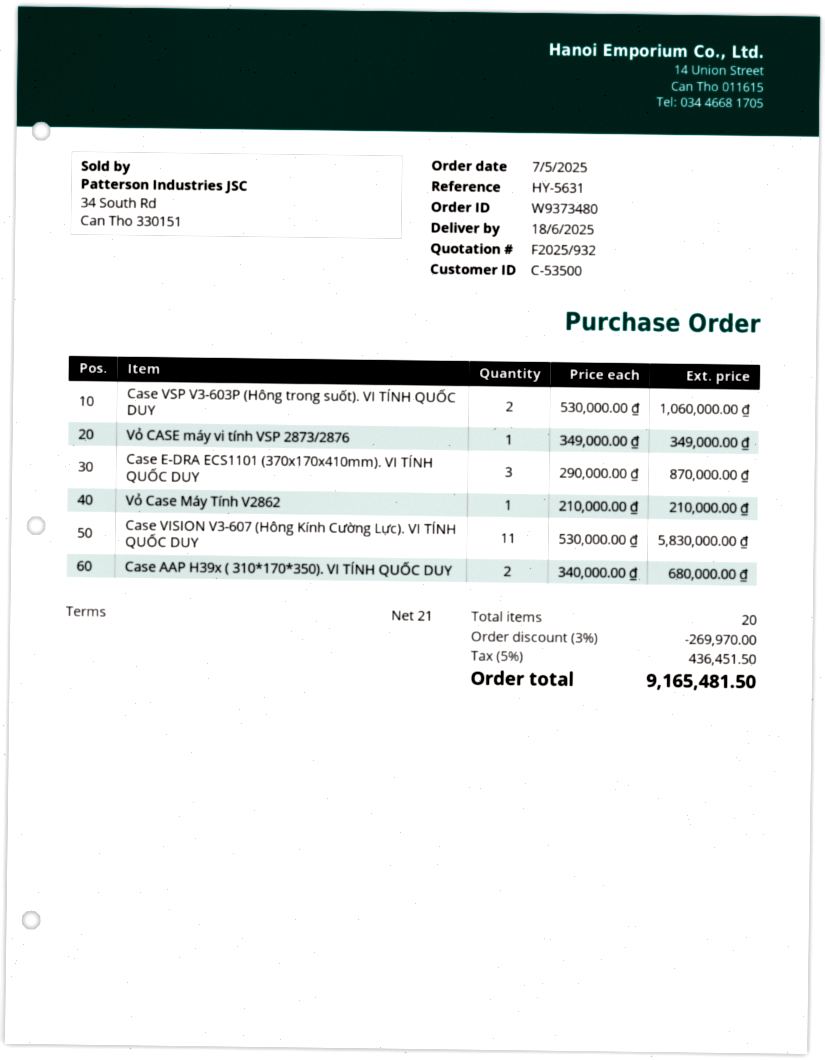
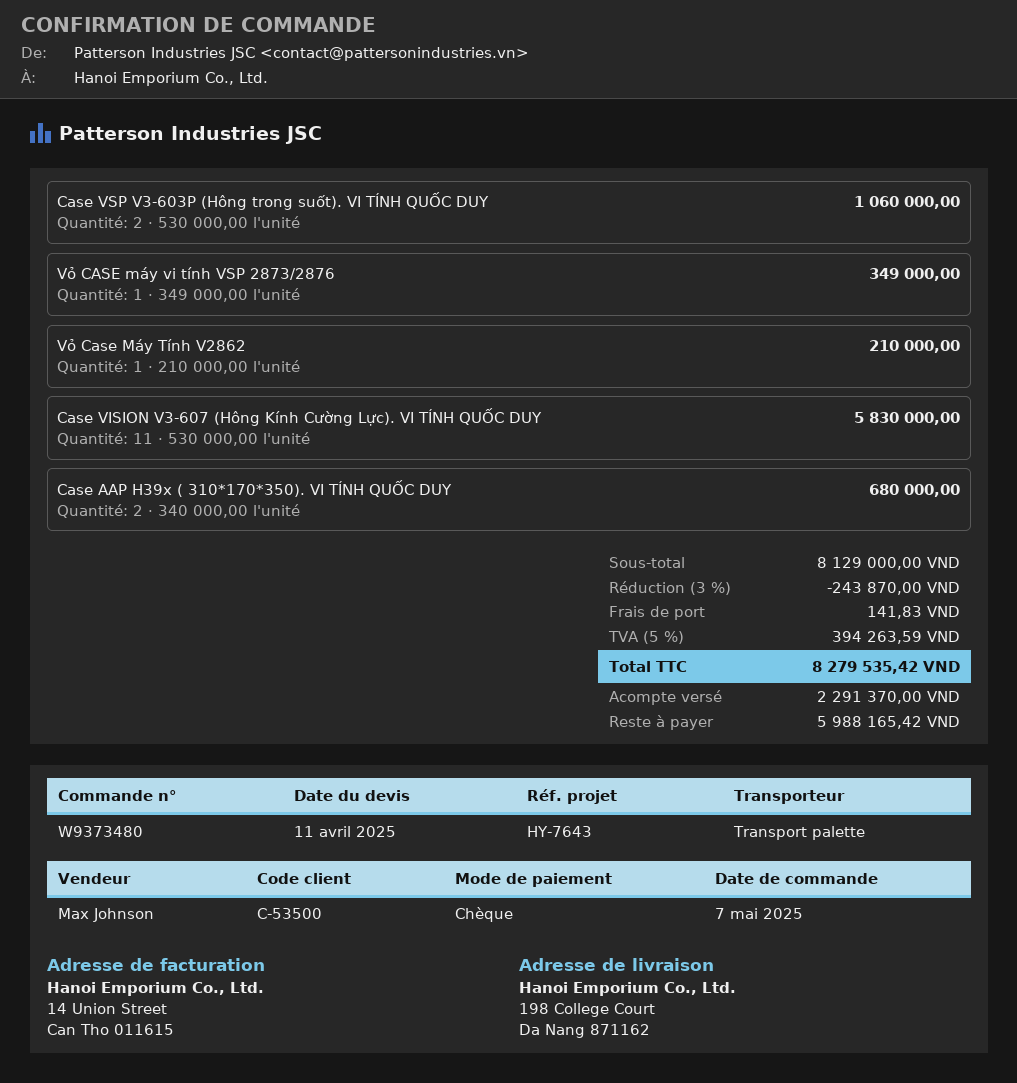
reference: HY-5631 -> HY-7643
Case E-DRA ECS1101 (370x170x410mm). VI TÍNH QUỐC DUY: 3 x 290000.00 = 870000.00 -> none
discount: 3% = 269970.00 -> 3% = 243870.00
shipping: none -> 141.83
tax: 5% = 436451.50 -> 5% = 394263.59
total: 9165481.50 -> 8279535.42

